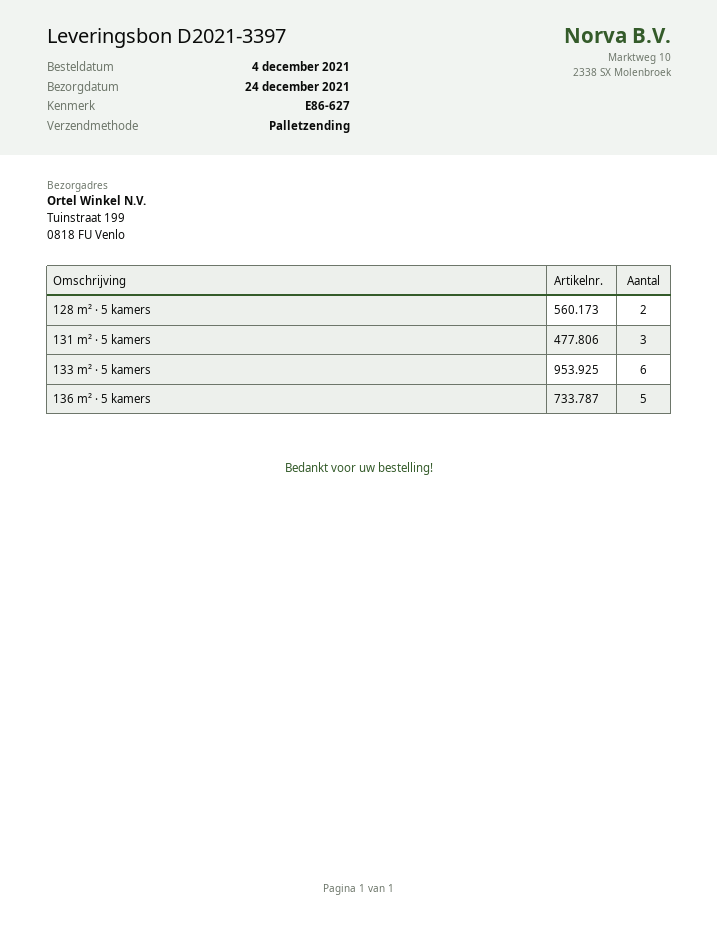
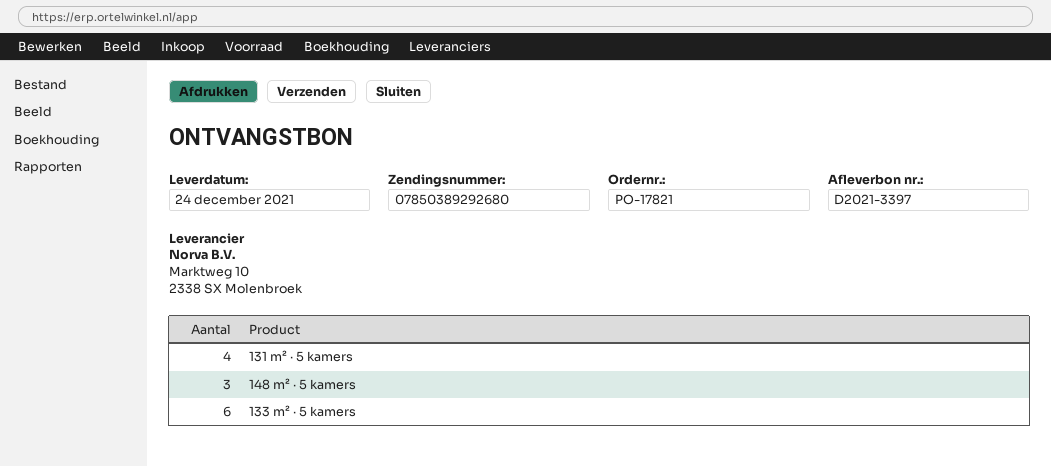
128 m² · 5 kamers: 2 -> none
131 m² · 5 kamers: 3 -> 4
136 m² · 5 kamers: 5 -> none
148 m² · 5 kamers: none -> 3

